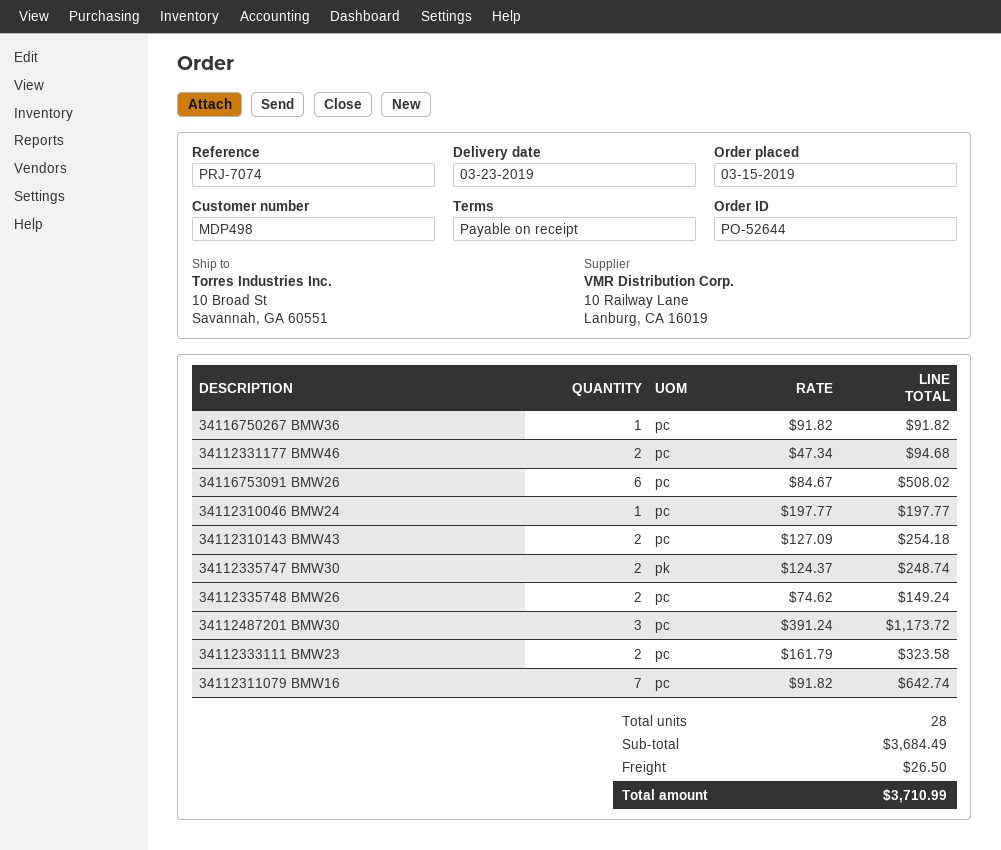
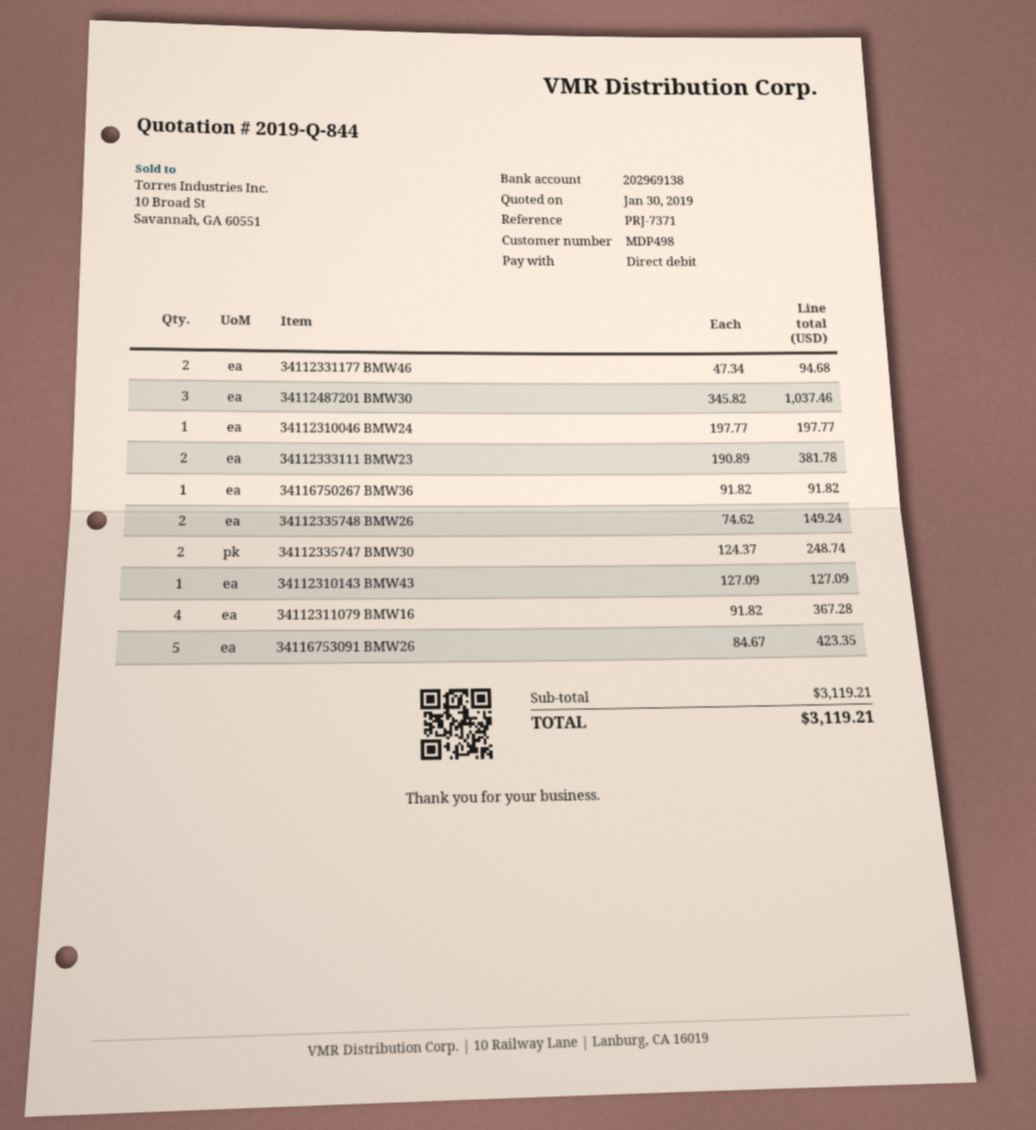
reference: PRJ-7074 -> PRJ-7371
34116753091 BMW26: 6 x 84.67 = 508.02 -> 5 x 84.67 = 423.35
34112310143 BMW43: 2 x 127.09 = 254.18 -> 1 x 127.09 = 127.09
34112487201 BMW30: 3 x 391.24 = 1173.72 -> 3 x 345.82 = 1037.46
34112333111 BMW23: 2 x 161.79 = 323.58 -> 2 x 190.89 = 381.78
34112311079 BMW16: 7 x 91.82 = 642.74 -> 4 x 91.82 = 367.28
subtotal: 3684.49 -> 3119.21
shipping: 26.50 -> none
total: 3710.99 -> 3119.21

